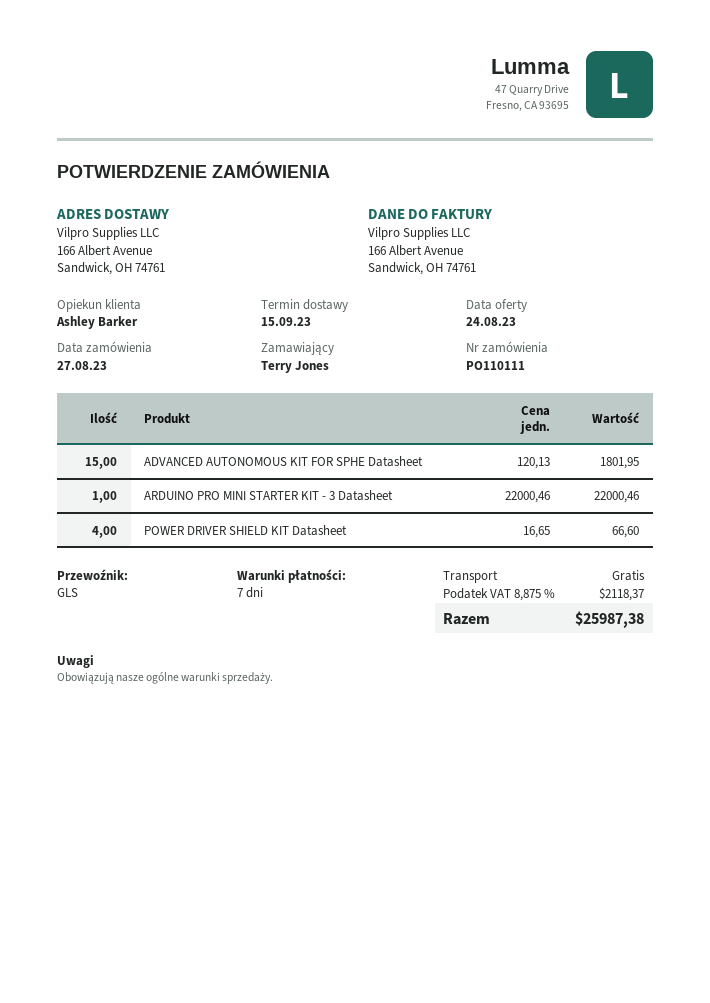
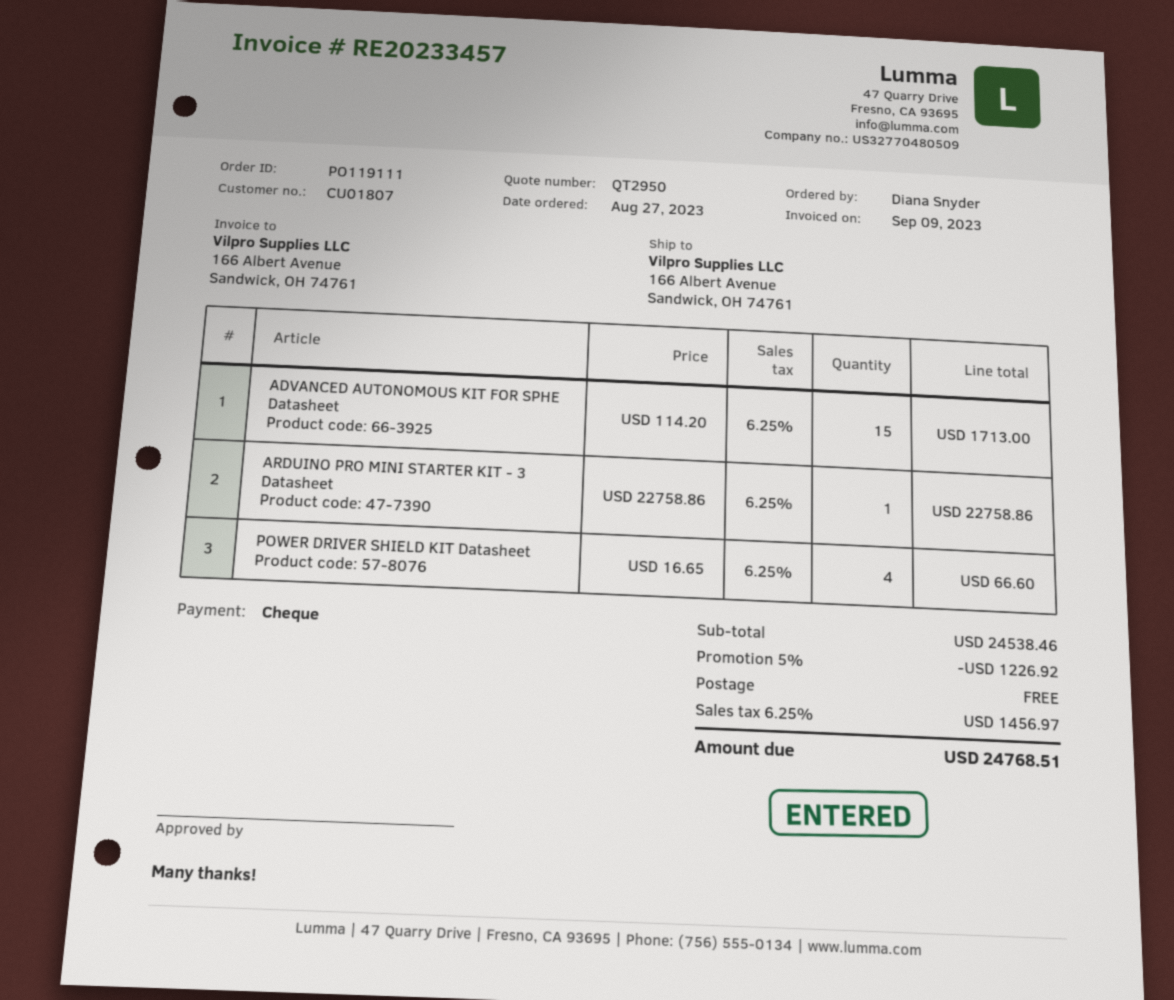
order number: PO110111 -> PO119111
ordered by: Terry Jones -> Diana Snyder
ADVANCED AUTONOMOUS KIT FOR SPHE Datasheet: 15 x 120.13 = 1801.95 -> 15 x 114.20 = 1713.00
ARDUINO PRO MINI STARTER KIT - 3 Datasheet: 1 x 22000.46 = 22000.46 -> 1 x 22758.86 = 22758.86
discount: none -> 5% = 1226.92
tax: 8.875% = 2118.37 -> 6.25% = 1456.97
total: 25987.38 -> 24768.51

